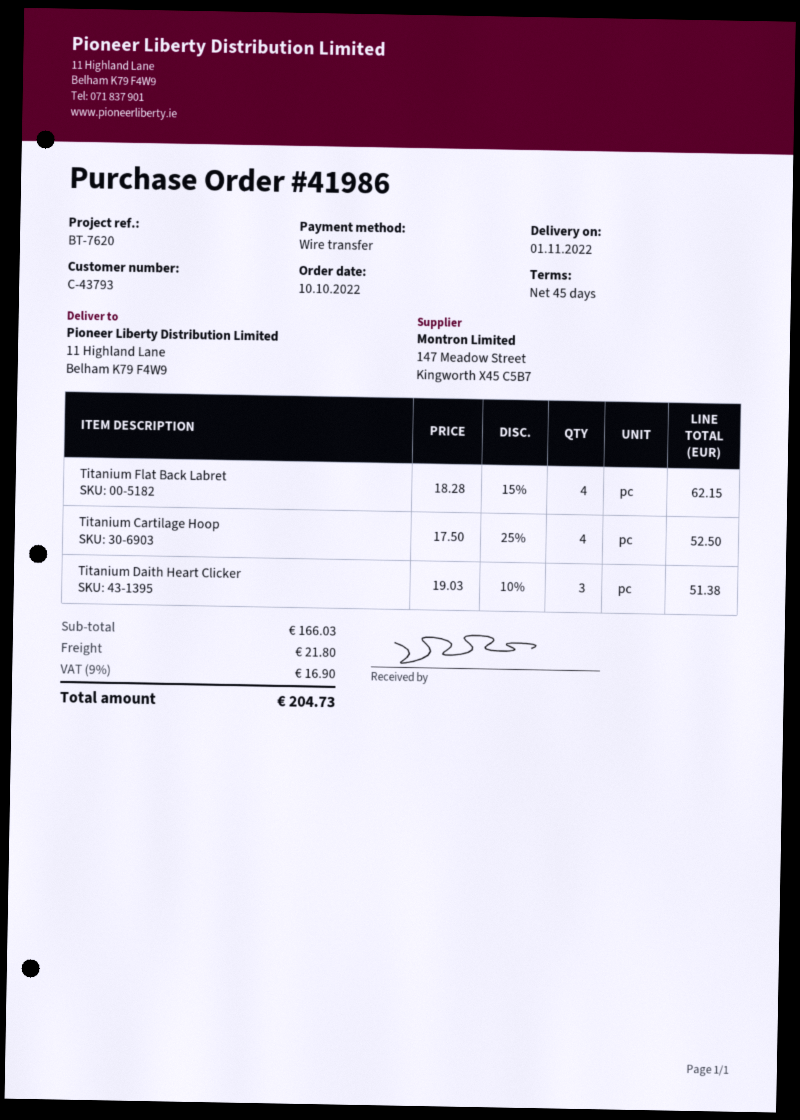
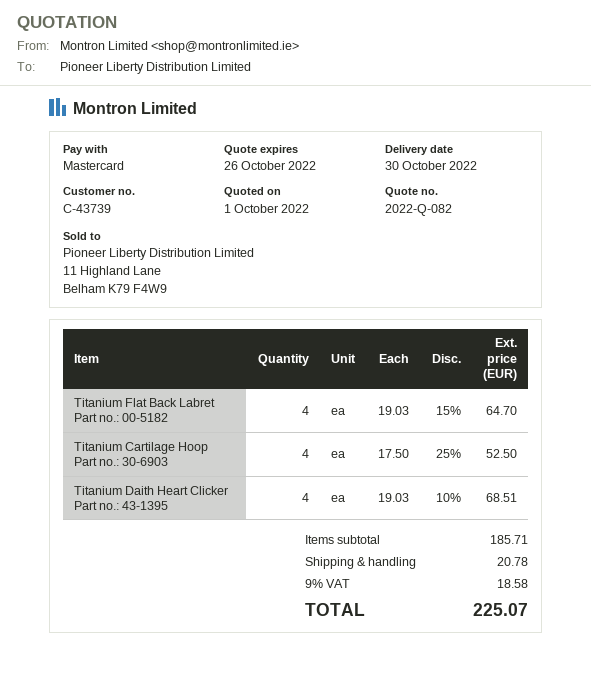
delivery date: 2022-11-01 -> 2022-10-30
customer number: C-43793 -> C-43739
payment method: bank transfer -> Mastercard
Titanium Flat Back Labret: 4 x 18.28 - 15% = 62.15 -> 4 x 19.03 - 15% = 64.70
Titanium Daith Heart Clicker: 3 x 19.03 - 10% = 51.38 -> 4 x 19.03 - 10% = 68.51
subtotal: 166.03 -> 185.71
shipping: 21.80 -> 20.78
tax: 9% = 16.90 -> 9% = 18.58
total: 204.73 -> 225.07

